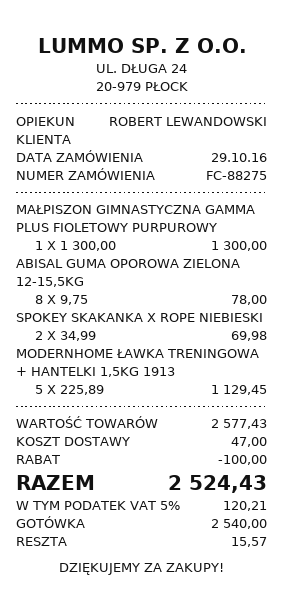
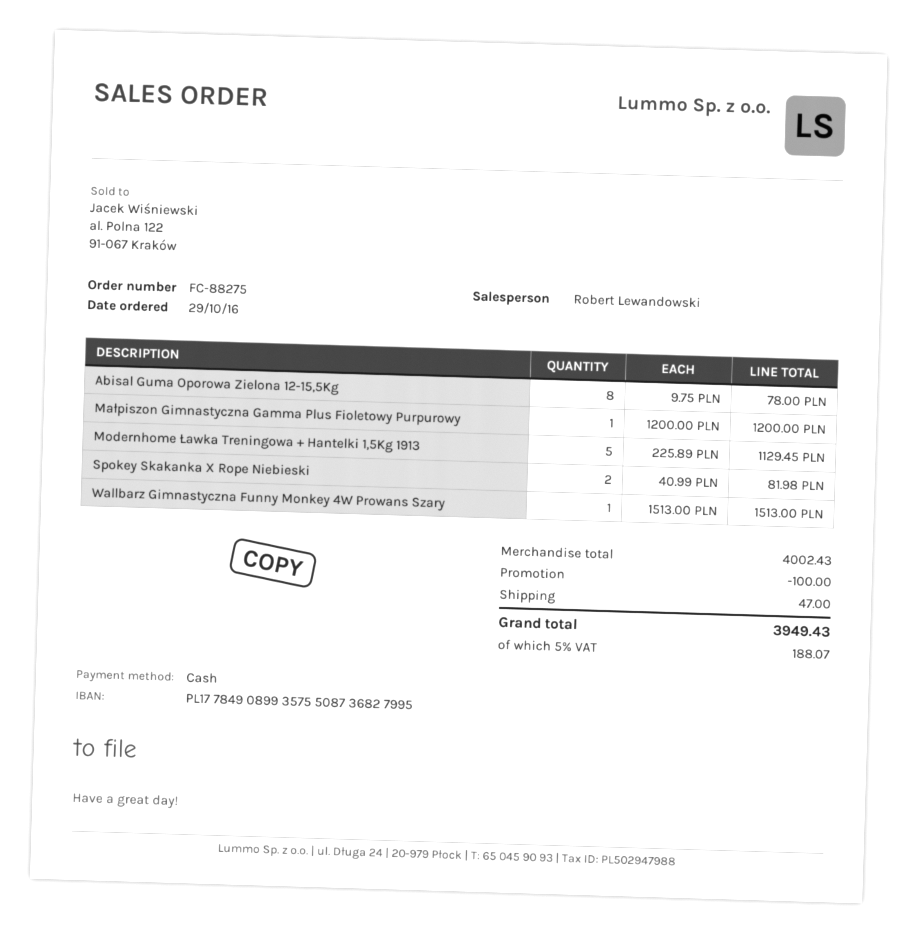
MAŁPISZON GIMNASTYCZNA GAMMA PLUS FIOLETOWY PURPUROWY: 1 x 1300.00 = 1300.00 -> 1 x 1200.00 = 1200.00
SPOKEY SKAKANKA X ROPE NIEBIESKI: 2 x 34.99 = 69.98 -> 2 x 40.99 = 81.98
Wallbarz Gimnastyczna Funny Monkey 4W Prowans Szary: none -> 1 x 1513.00 = 1513.00
subtotal: 2577.43 -> 4002.43
tax: 5% = 120.21 -> 5% = 188.07
total: 2524.43 -> 3949.43

